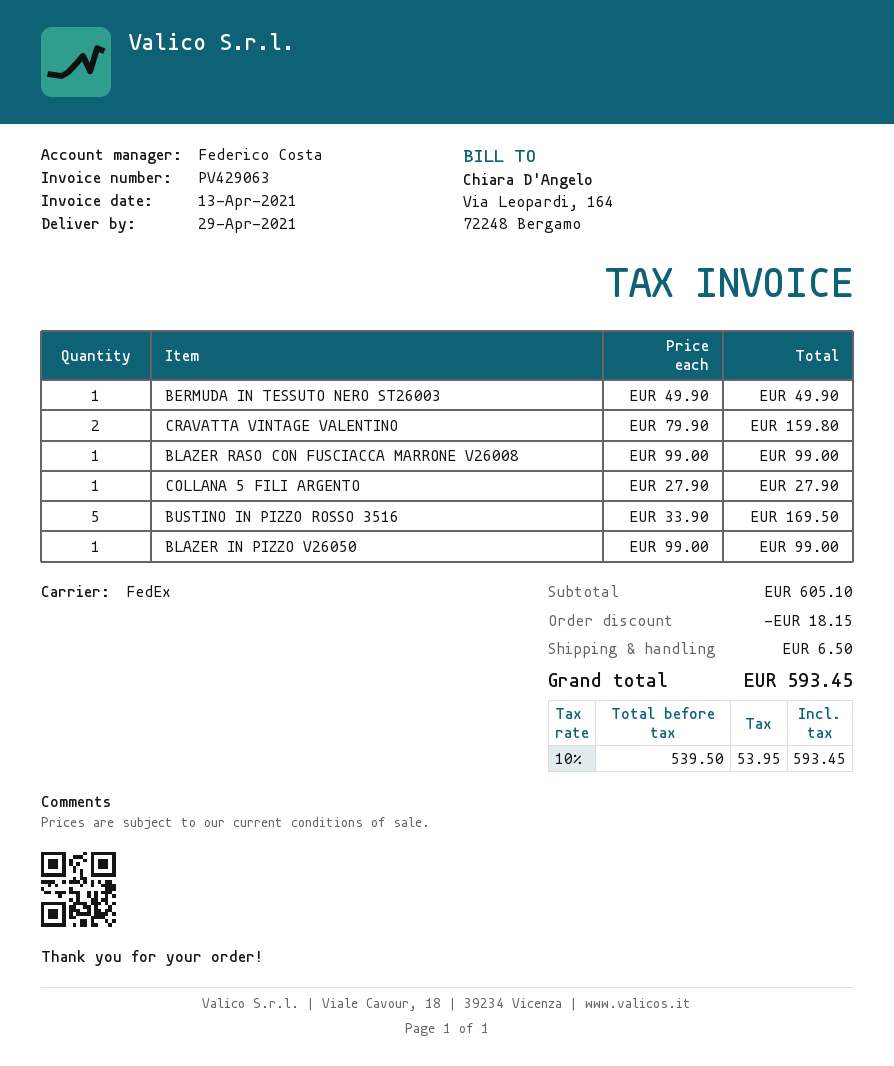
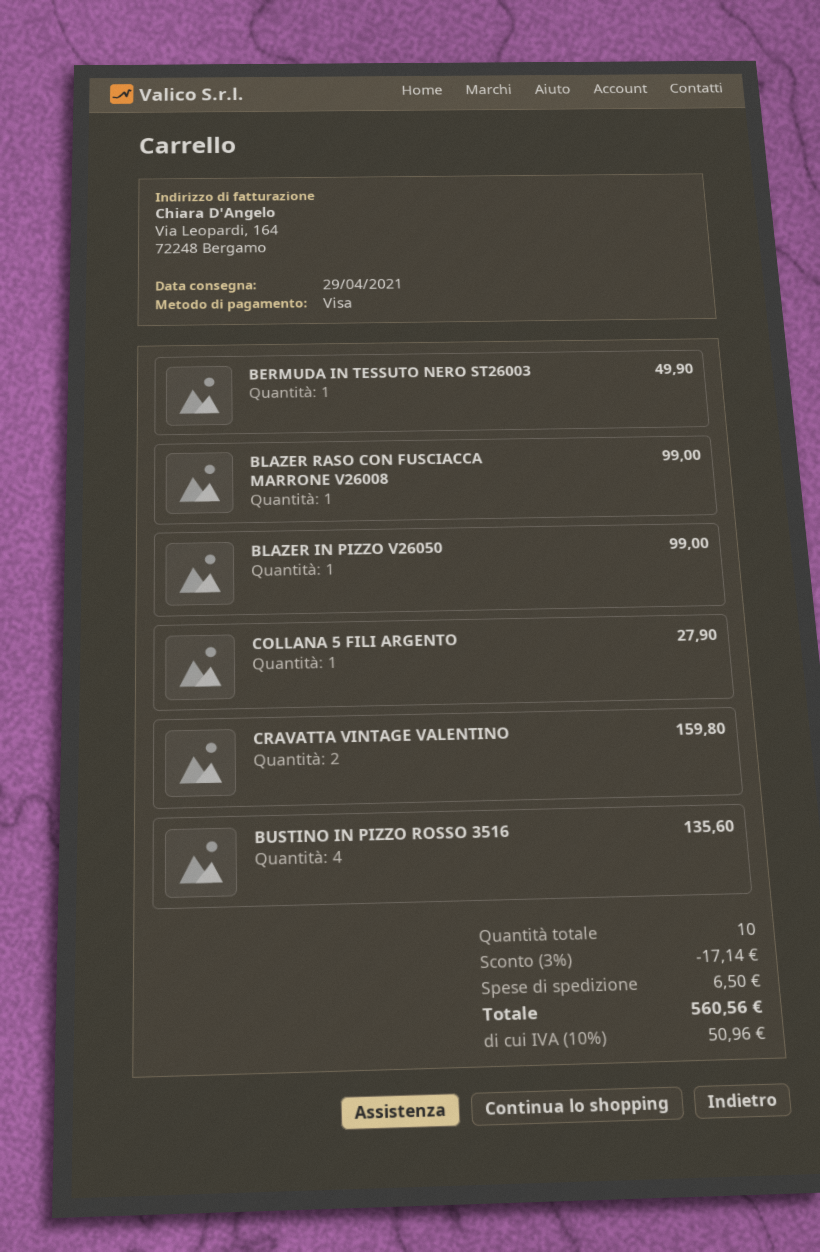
BUSTINO IN PIZZO ROSSO 3516: 5 for 169.50 -> 4 for 135.60
discount: 18.15 -> 17.14
tax: 10% = 53.95 -> 10% = 50.96
total: 593.45 -> 560.56

